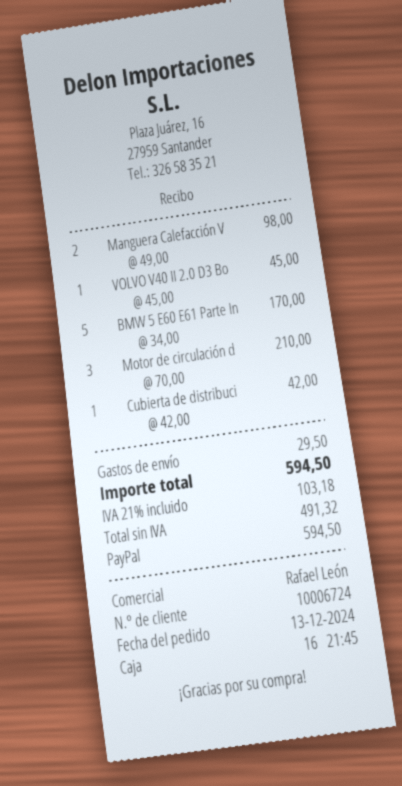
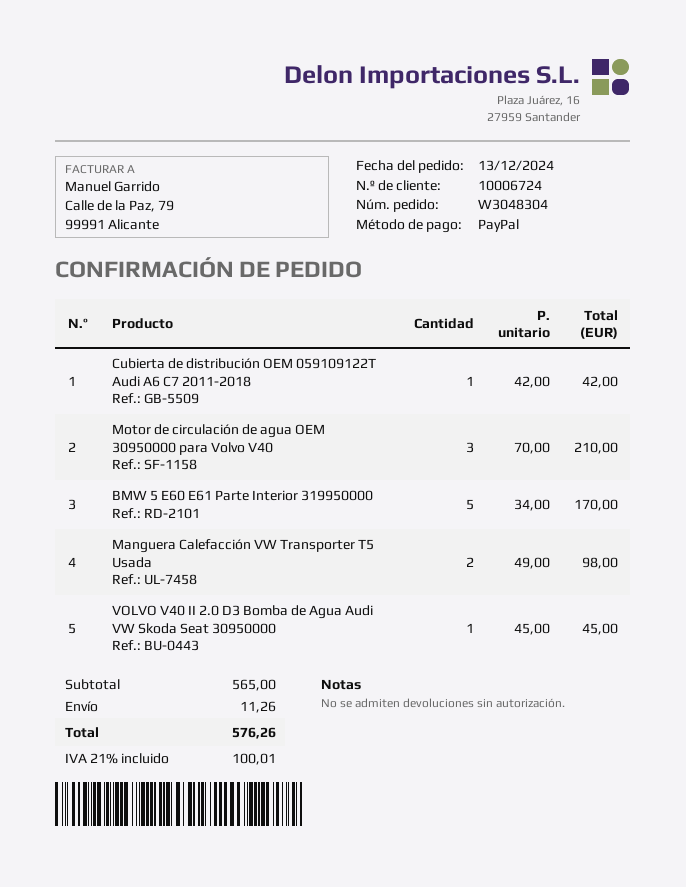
shipping: 29.50 -> 11.26
tax: 21% = 103.18 -> 21% = 100.01
total: 594.50 -> 576.26

